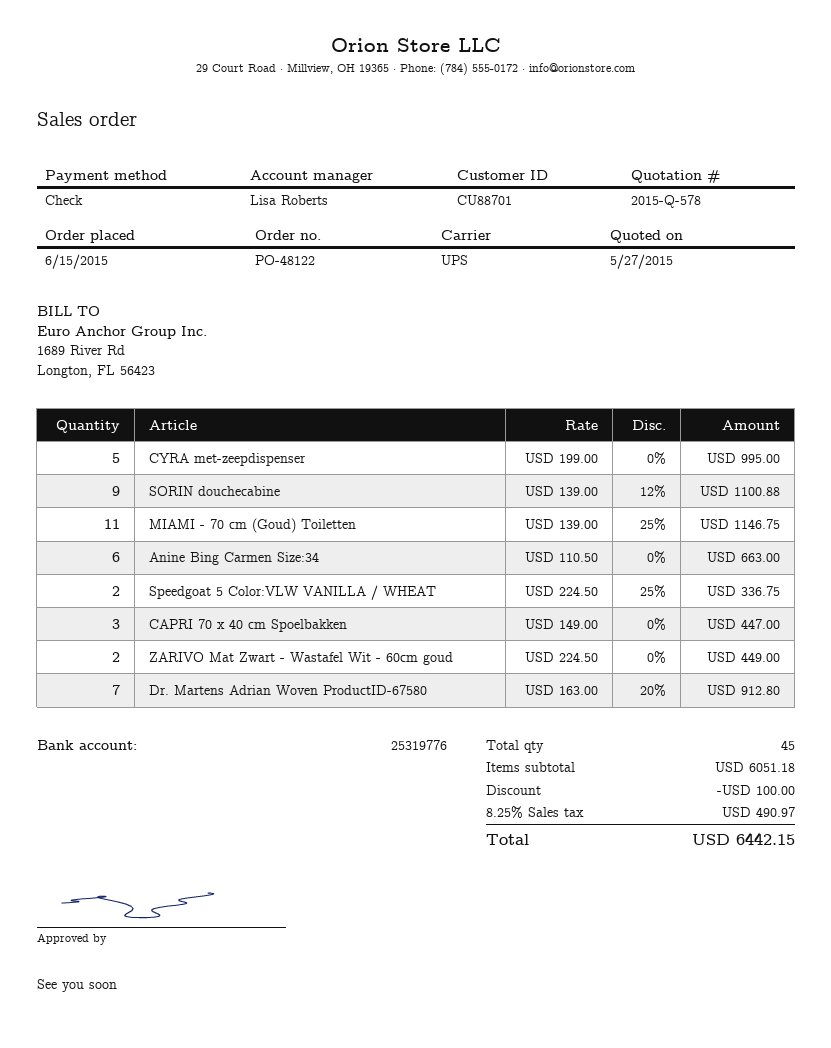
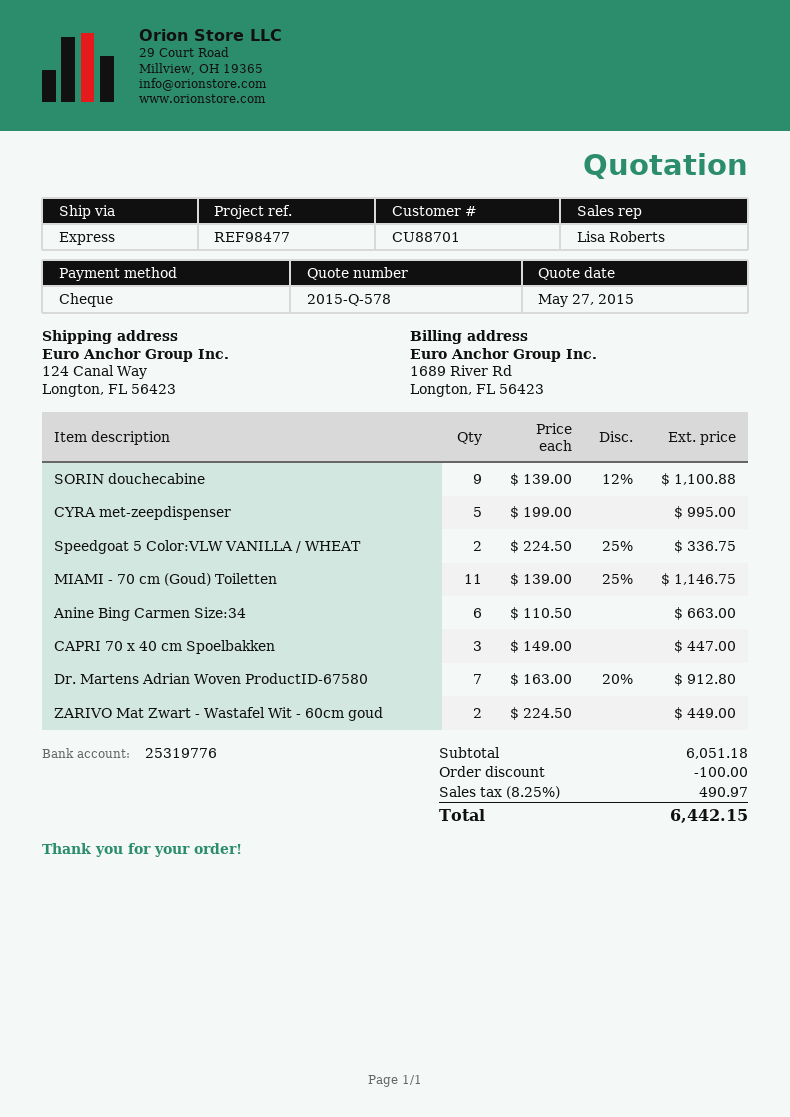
shipping method: UPS -> express

